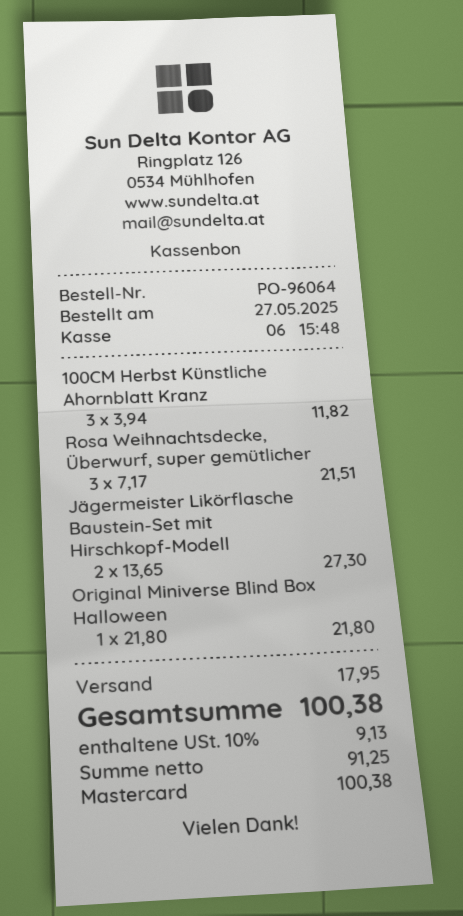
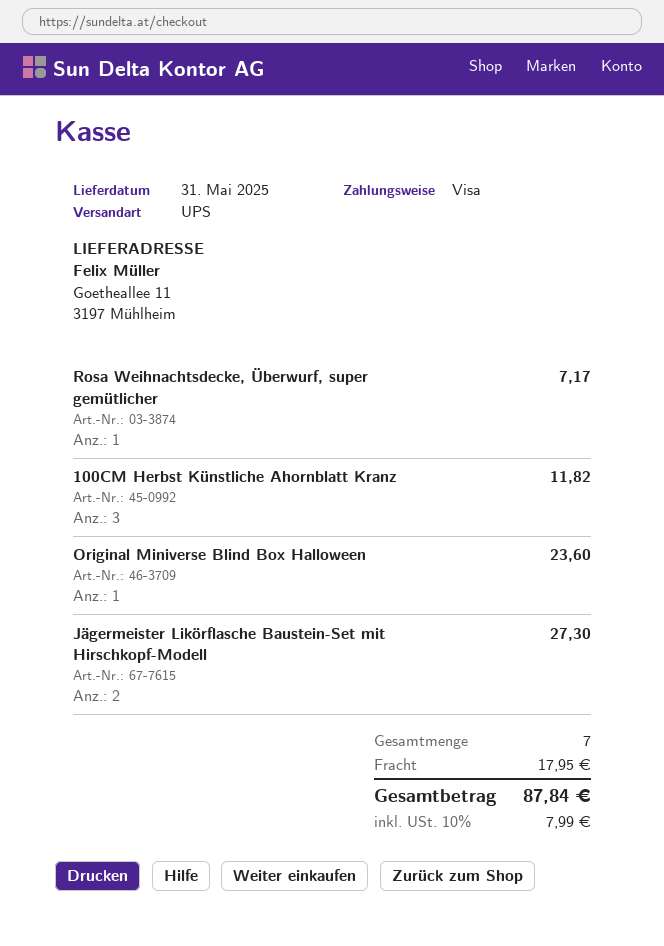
payment method: Mastercard -> Visa
Rosa Weihnachtsdecke, Überwurf, super gemütlicher: 3 for 21.51 -> 1 for 7.17
Original Miniverse Blind Box Halloween: 1 for 21.80 -> 1 for 23.60
tax: 10% = 9.13 -> 10% = 7.99
total: 100.38 -> 87.84

